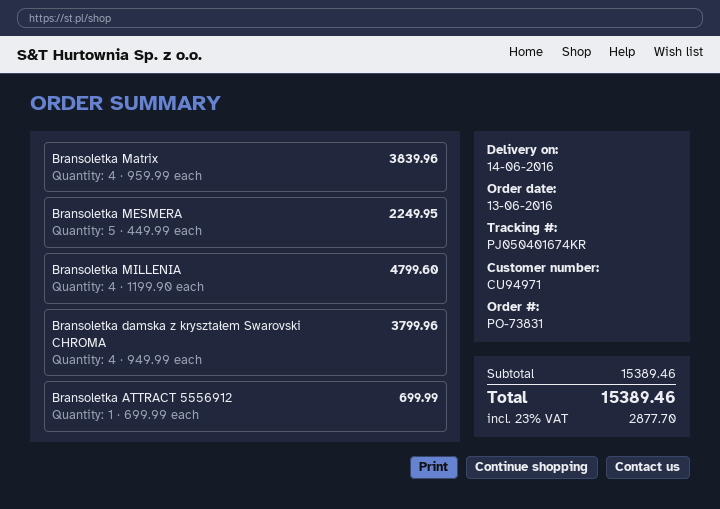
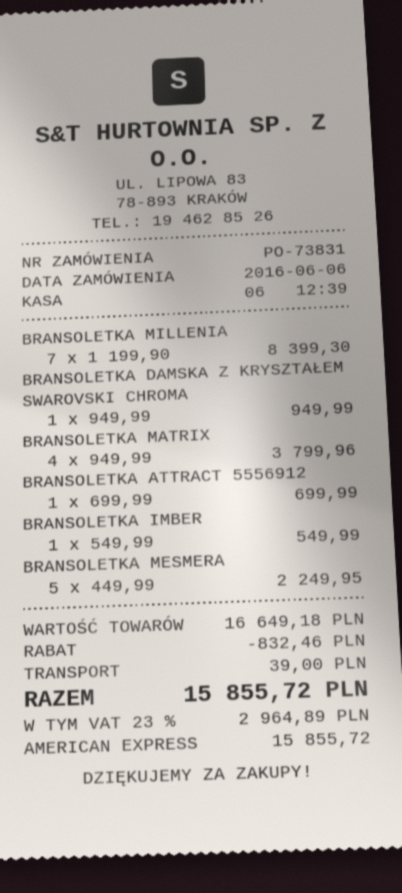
order date: 2016-06-13 -> 2016-06-06
Bransoletka Matrix: 4 x 959.99 = 3839.96 -> 4 x 949.99 = 3799.96
Bransoletka MILLENIA: 4 x 1199.90 = 4799.60 -> 7 x 1199.90 = 8399.30
Bransoletka damska z kryształem Swarovski CHROMA: 4 x 949.99 = 3799.96 -> 1 x 949.99 = 949.99
BRANSOLETKA IMBER: none -> 1 x 549.99 = 549.99
subtotal: 15389.46 -> 16649.18
discount: none -> 832.46
shipping: none -> 39.00
tax: 23% = 2877.70 -> 23% = 2964.89
total: 15389.46 -> 15855.72

